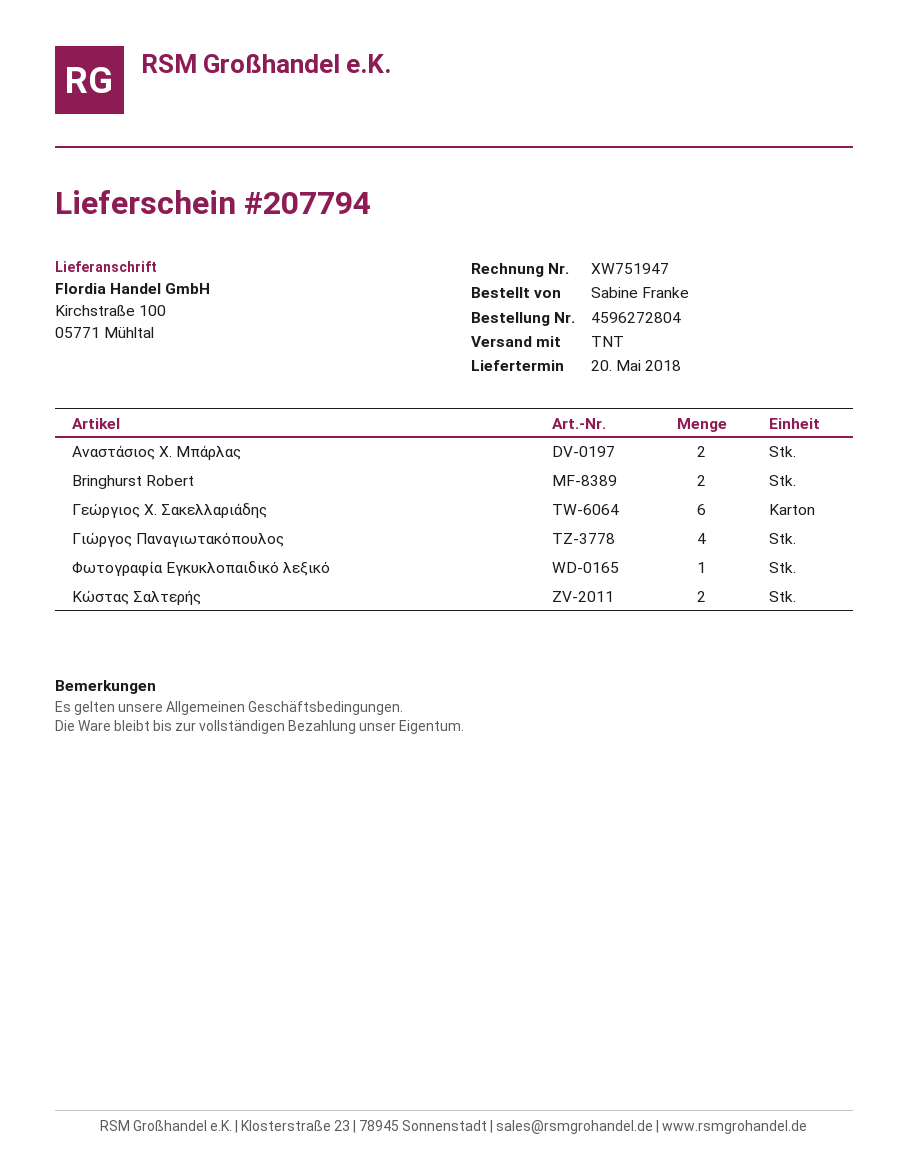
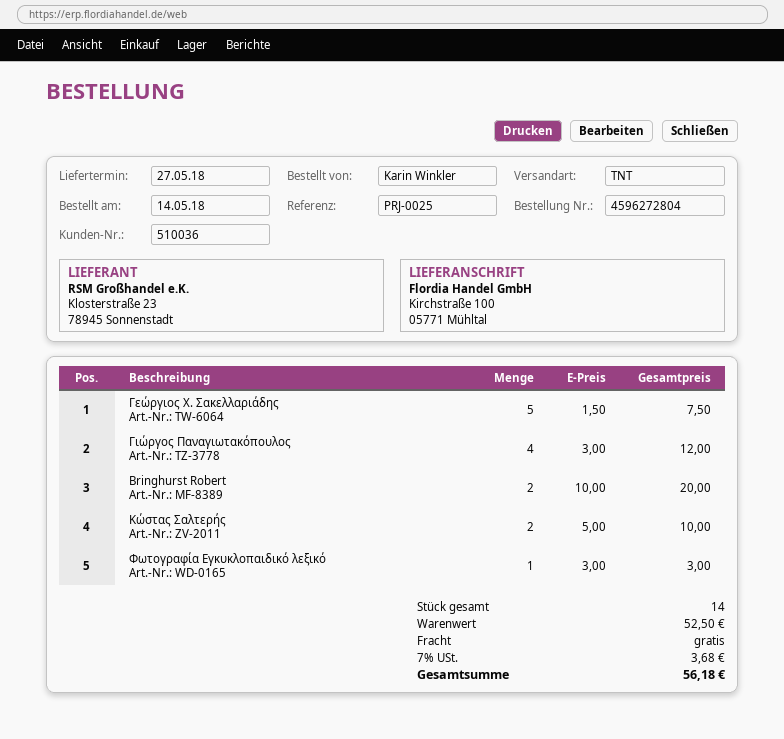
delivery date: 2018-05-20 -> 2018-05-27
ordered by: Sabine Franke -> Karin Winkler
Αναστάσιος Χ. Μπάρλας: 2 -> none
Γεώργιος Χ. Σακελλαριάδης: 6 -> 5

